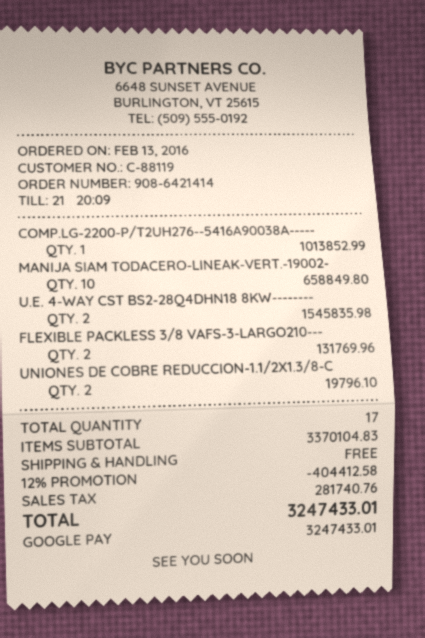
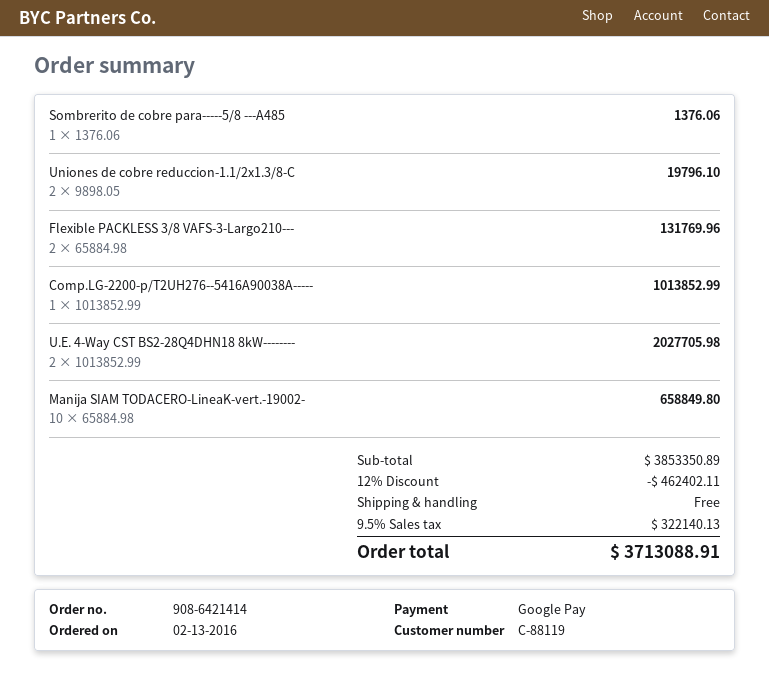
U.E. 4-WAY CST BS2-28Q4DHN18 8KW--------: 2 for 1545835.98 -> 2 for 2027705.98
Sombrerito de cobre para-----5/8 ---A485: none -> 1 for 1376.06
subtotal: 3370104.83 -> 3853350.89
discount: 12% = 404412.58 -> 12% = 462402.11
tax: 281740.76 -> 322140.13
total: 3247433.01 -> 3713088.91

